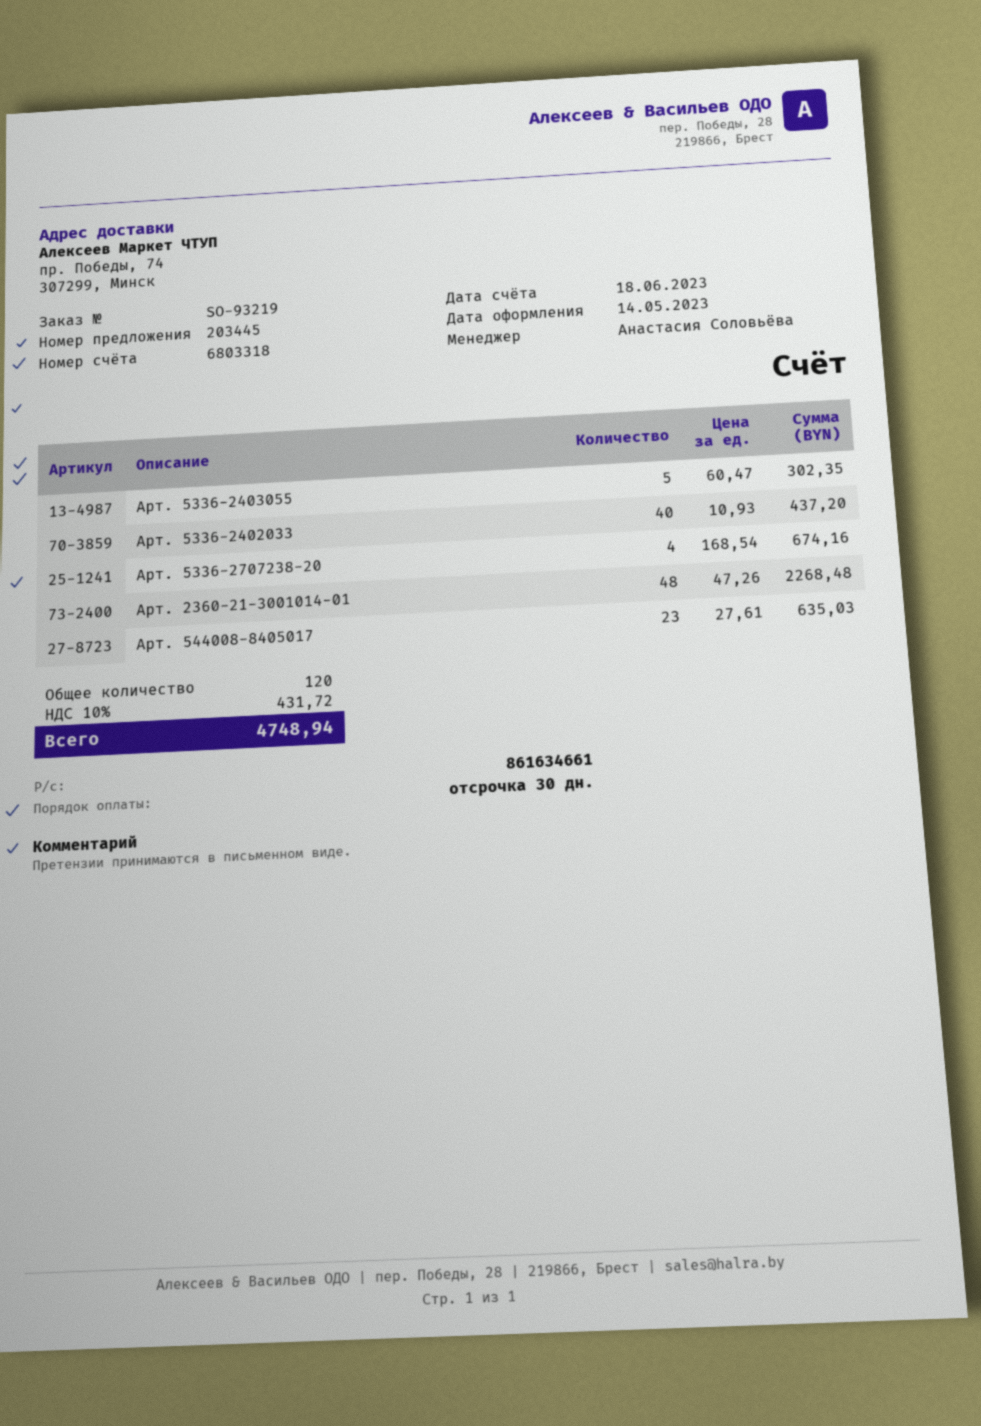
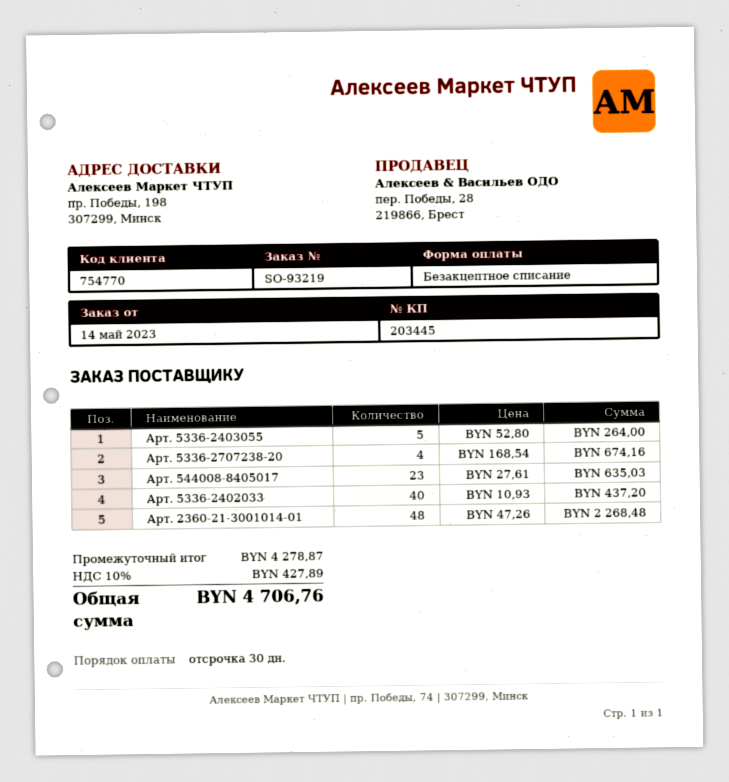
ship to: пр. Победы, 74, 307299, Минск -> пр. Победы, 198, 307299, Минск
Арт. 5336-2403055: 5 x 60.47 = 302.35 -> 5 x 52.80 = 264.00
tax: 10% = 431.72 -> 10% = 427.89
total: 4748.94 -> 4706.76

